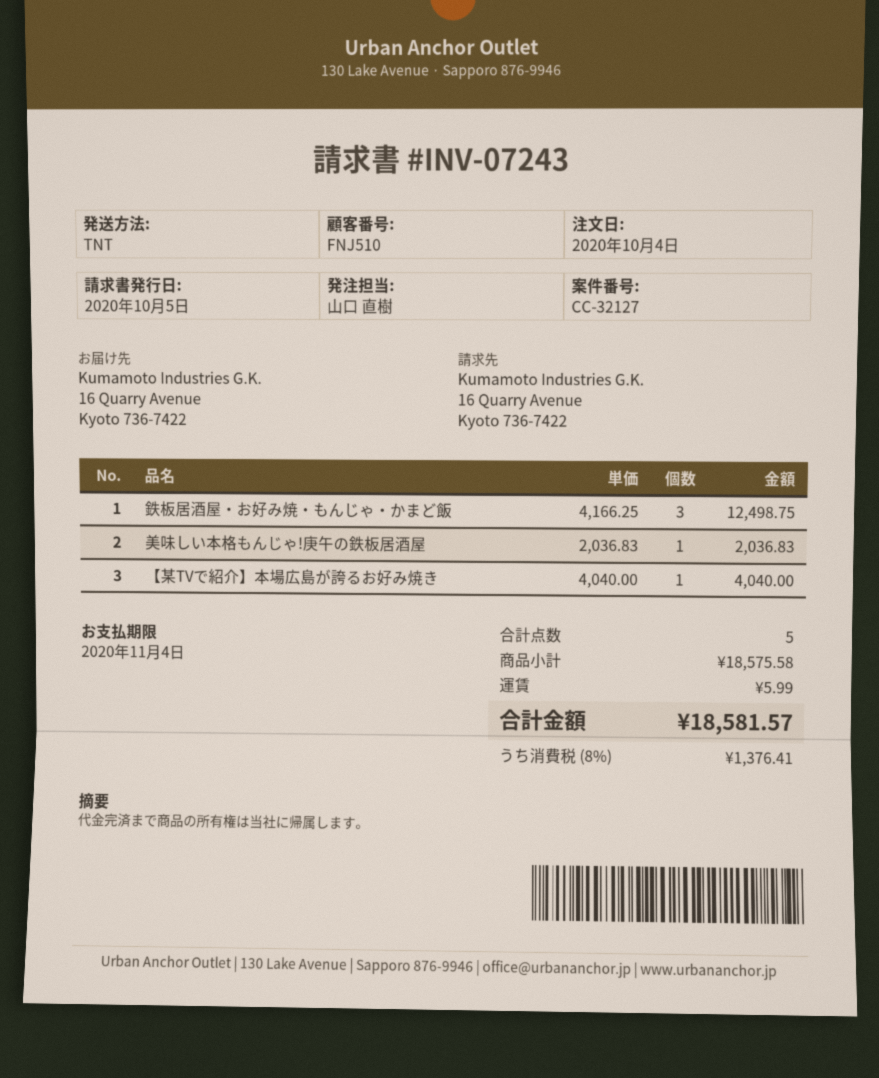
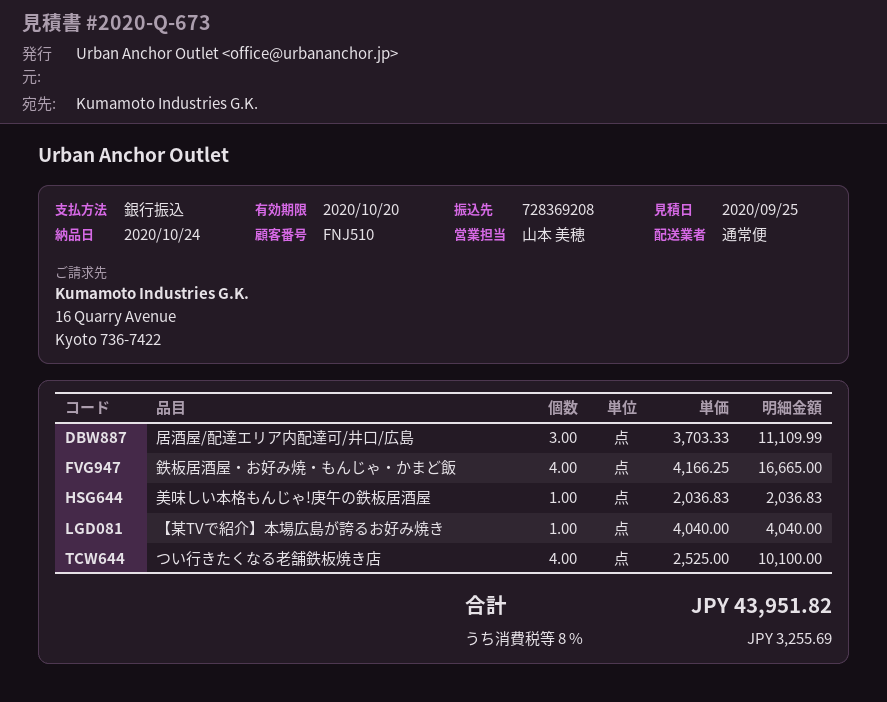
shipping method: TNT -> standard
鉄板居酒屋・お好み焼・もんじゃ・かまど飯: 3 x 4166.25 = 12498.75 -> 4 x 4166.25 = 16665.00
居酒屋/配達エリア内配達可/井口/広島: none -> 3 x 3703.33 = 11109.99
つい行きたくなる老舗鉄板焼き店: none -> 4 x 2525.00 = 10100.00
shipping: 5.99 -> none
tax: 8% = 1376.41 -> 8% = 3255.69
total: 18581.57 -> 43951.82

